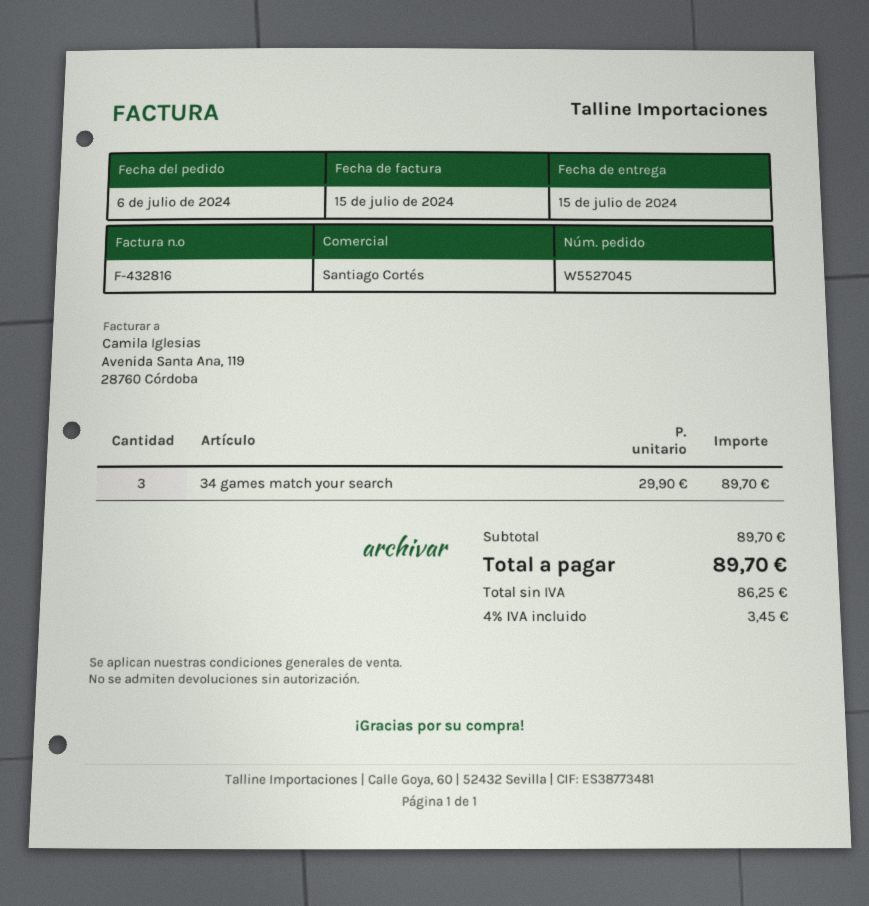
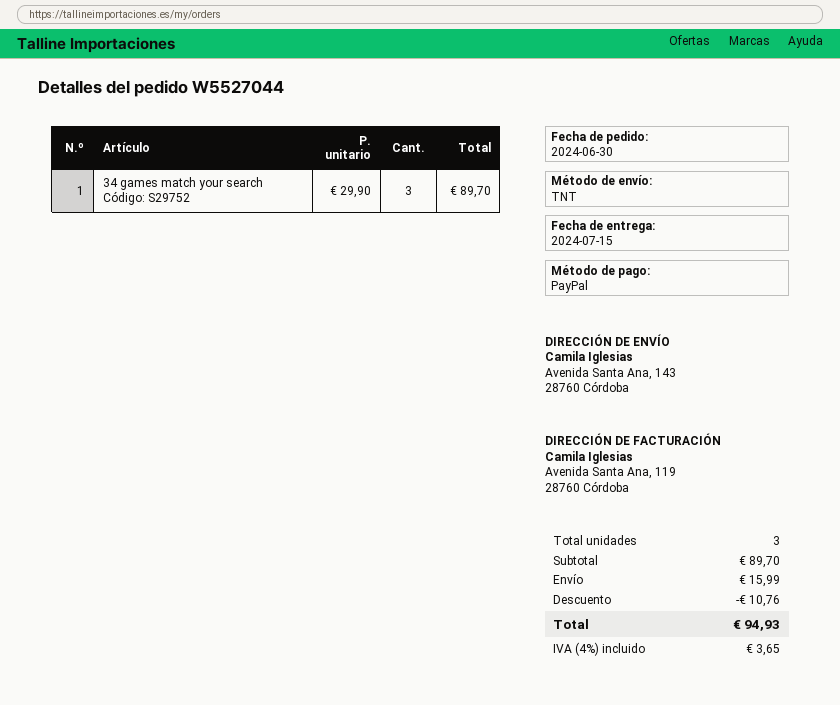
order number: W5527045 -> W5527044
order date: 2024-07-06 -> 2024-06-30
discount: none -> 10.76
shipping: none -> 15.99
tax: 4% = 3.45 -> 4% = 3.65
total: 89.70 -> 94.93

